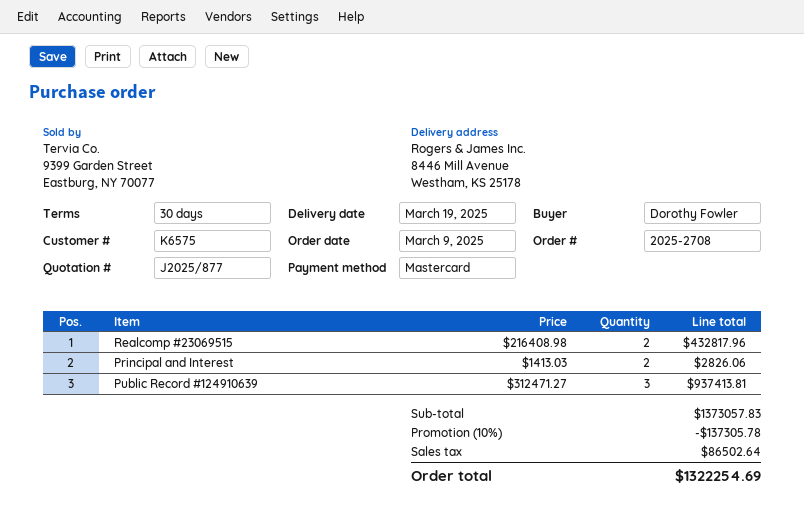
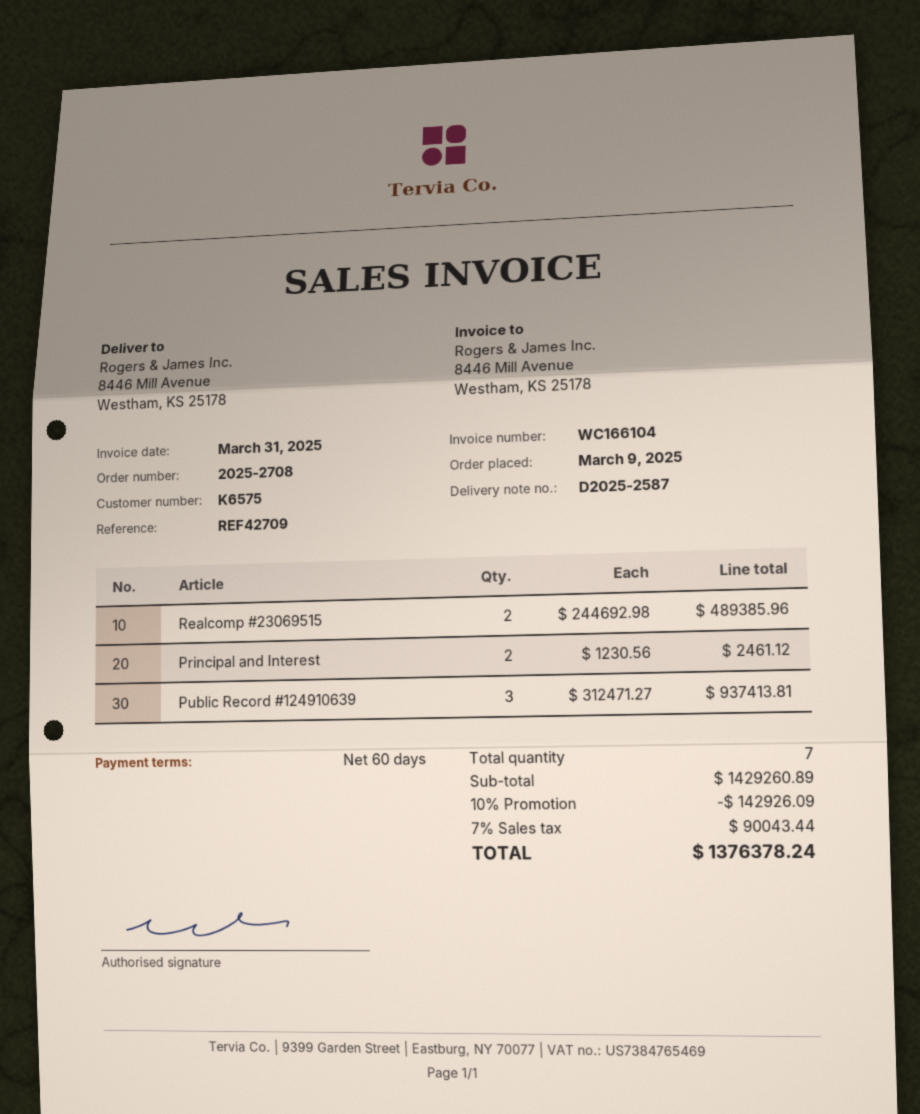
payment terms: 30 days -> 60 days
Realcomp #23069515: 2 x 216408.98 = 432817.96 -> 2 x 244692.98 = 489385.96
Principal and Interest: 2 x 1413.03 = 2826.06 -> 2 x 1230.56 = 2461.12
subtotal: 1373057.83 -> 1429260.89
discount: 10% = 137305.78 -> 10% = 142926.09
tax: 86502.64 -> 90043.44
total: 1322254.69 -> 1376378.24

